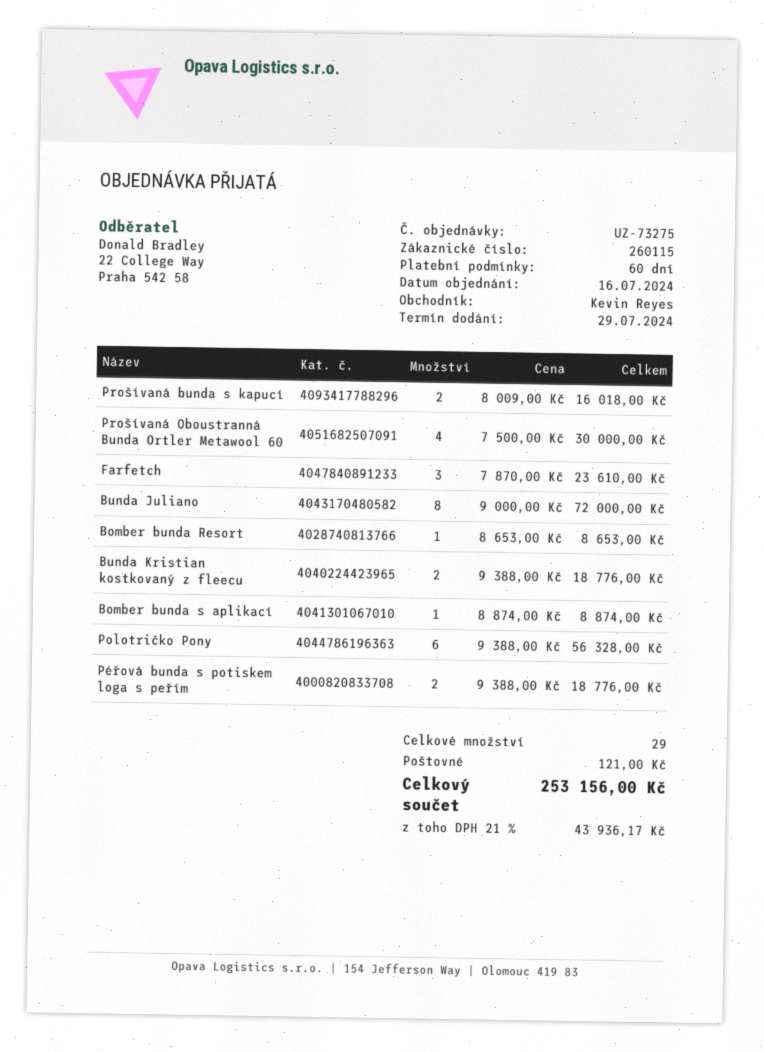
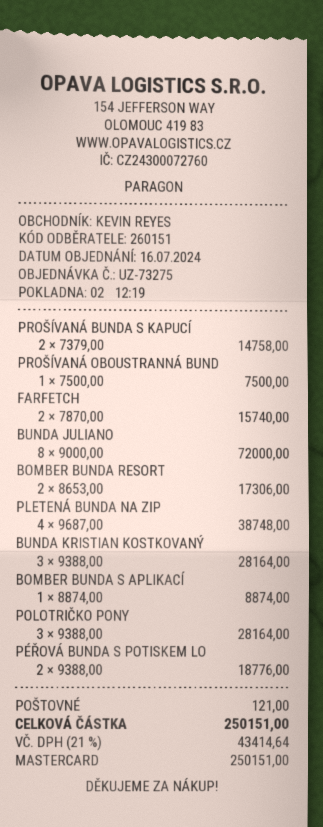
customer number: 260115 -> 260151
Prošívaná bunda s kapucí: 2 x 8009.00 = 16018.00 -> 2 x 7379.00 = 14758.00
Prošívaná Oboustranná Bunda Ortler Metawool 60: 4 x 7500.00 = 30000.00 -> 1 x 7500.00 = 7500.00
Farfetch: 3 x 7870.00 = 23610.00 -> 2 x 7870.00 = 15740.00
Bomber bunda Resort: 1 x 8653.00 = 8653.00 -> 2 x 8653.00 = 17306.00
Bunda Kristian kostkovaný z fleecu: 2 x 9388.00 = 18776.00 -> 3 x 9388.00 = 28164.00
Polotričko Pony: 6 x 9388.00 = 56328.00 -> 3 x 9388.00 = 28164.00
PLETENÁ BUNDA NA ZIP: none -> 4 x 9687.00 = 38748.00
tax: 21% = 43936.17 -> 21% = 43414.64
total: 253156.00 -> 250151.00

